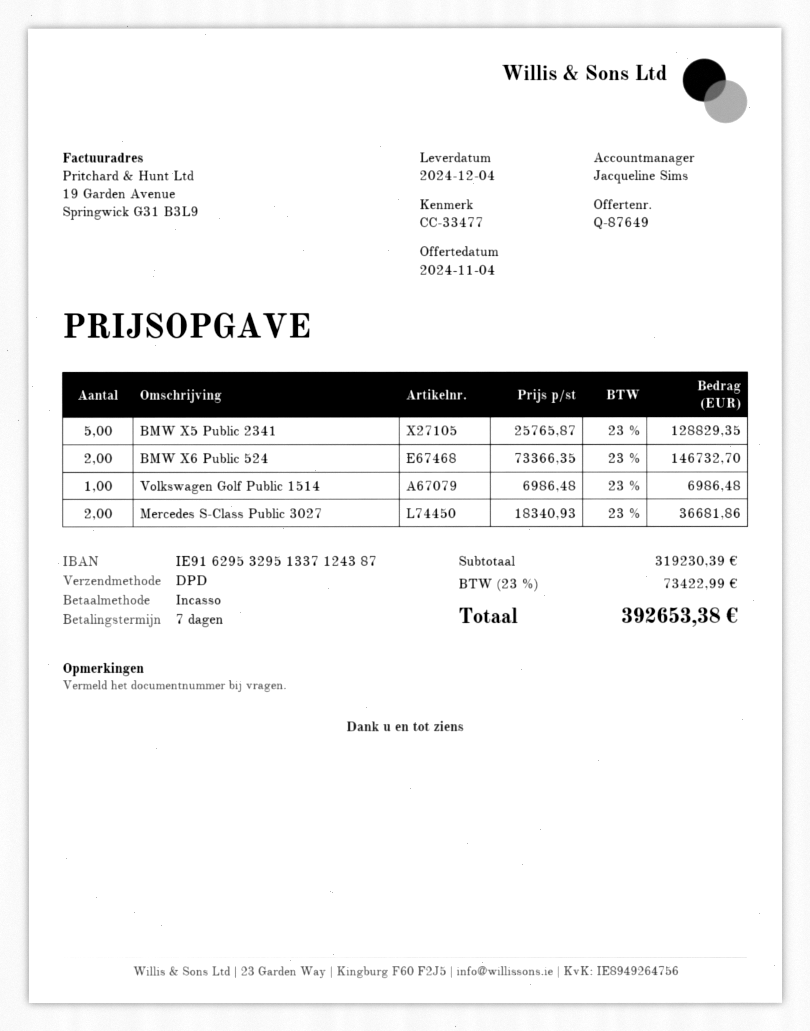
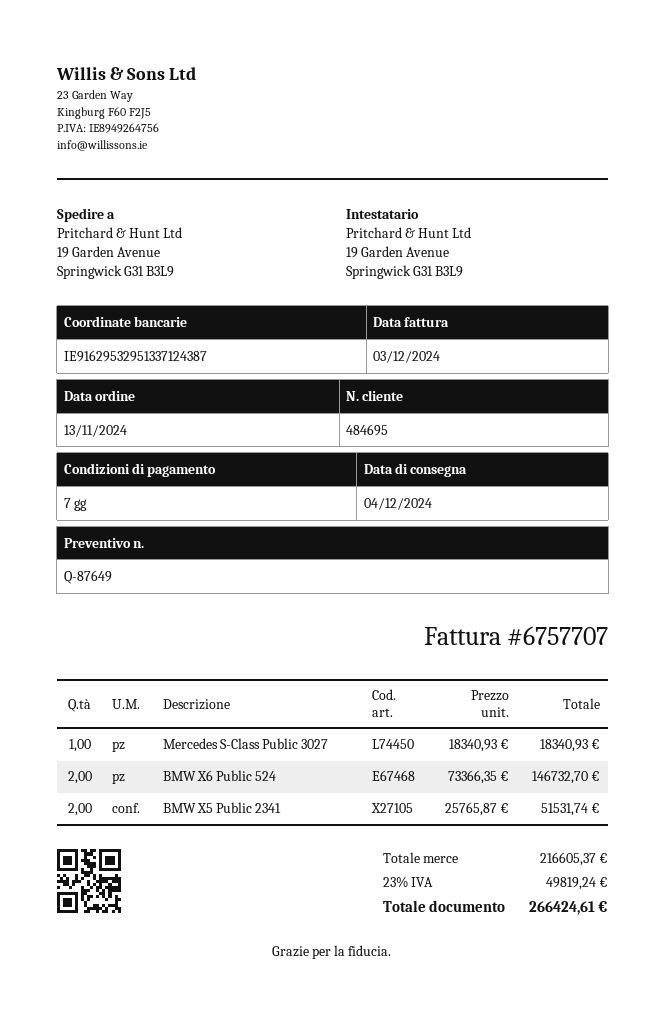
BMW X5 Public 2341: 5 x 25765.87 = 128829.35 -> 2 x 25765.87 = 51531.74
Volkswagen Golf Public 1514: 1 x 6986.48 = 6986.48 -> none
Mercedes S-Class Public 3027: 2 x 18340.93 = 36681.86 -> 1 x 18340.93 = 18340.93
subtotal: 319230.39 -> 216605.37
tax: 23% = 73422.99 -> 23% = 49819.24
total: 392653.38 -> 266424.61

